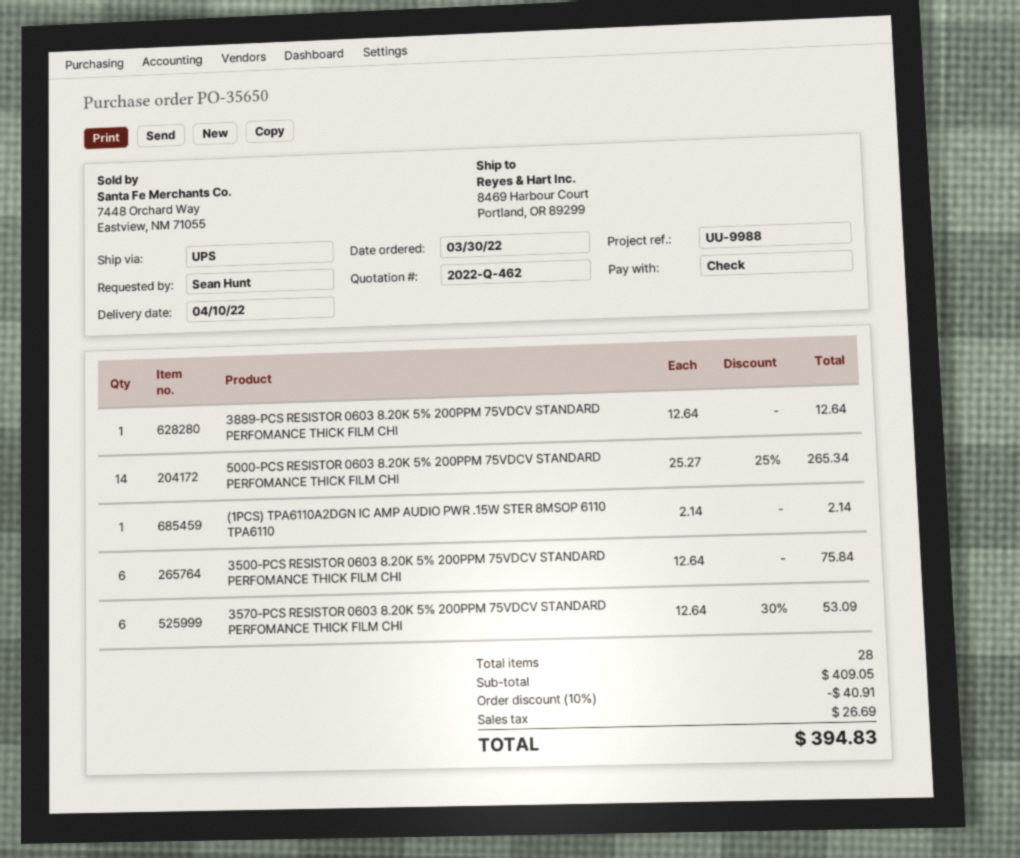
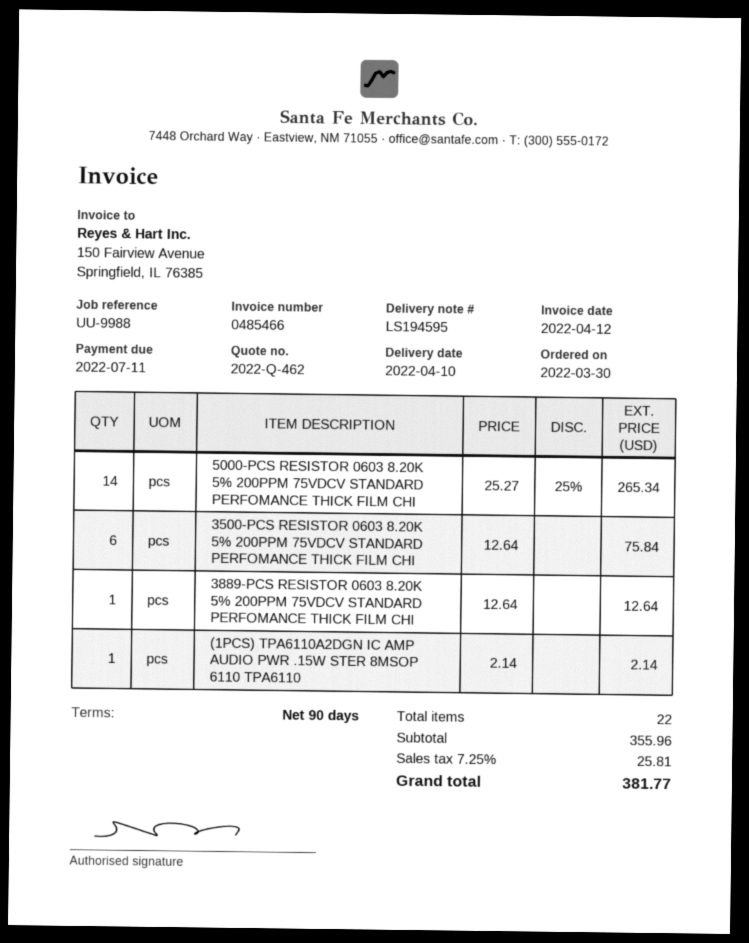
3570-PCS RESISTOR 0603 8.20K 5% 200PPM 75VDCV STANDARD PERFOMANCE THICK FILM CHI: 6 x 12.64 - 30% = 53.09 -> none
total quantity: 28 -> 22
subtotal: 409.05 -> 355.96
discount: 10% = 40.91 -> none
tax: 26.69 -> 25.81
total: 394.83 -> 381.77

